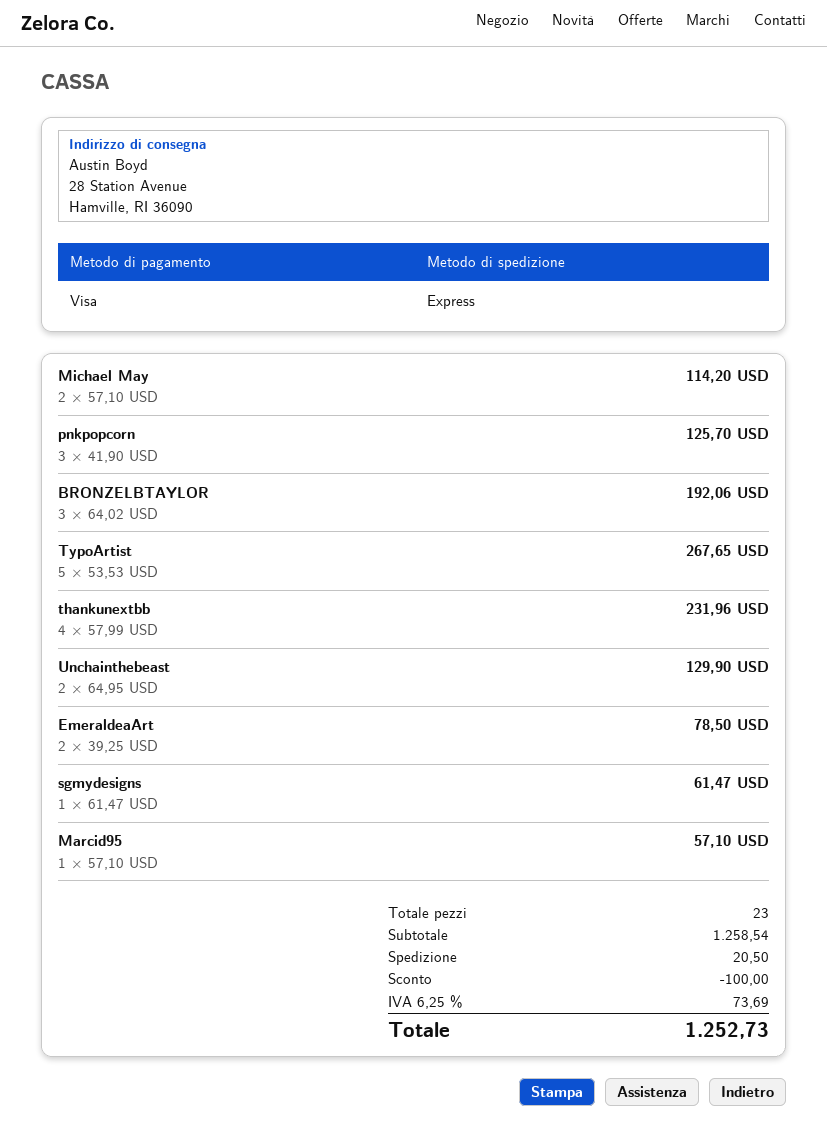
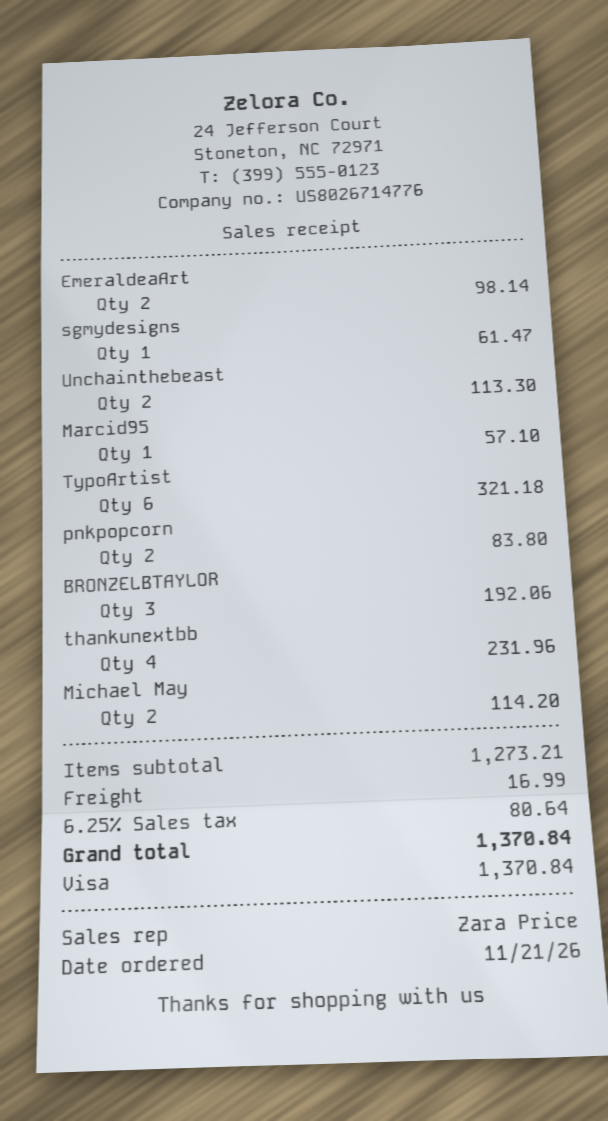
pnkpopcorn: 3 for 125.70 -> 2 for 83.80
TypoArtist: 5 for 267.65 -> 6 for 321.18
Unchainthebeast: 2 for 129.90 -> 2 for 113.30
EmeraldeaArt: 2 for 78.50 -> 2 for 98.14
subtotal: 1258.54 -> 1273.21
discount: 100.00 -> none
shipping: 20.50 -> 16.99
tax: 6.25% = 73.69 -> 6.25% = 80.64
total: 1252.73 -> 1370.84

